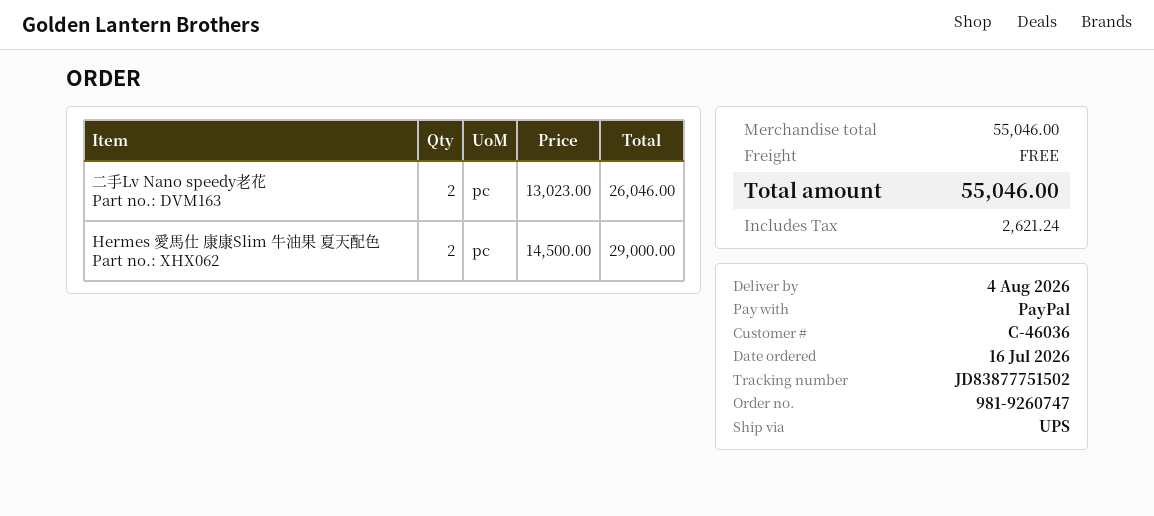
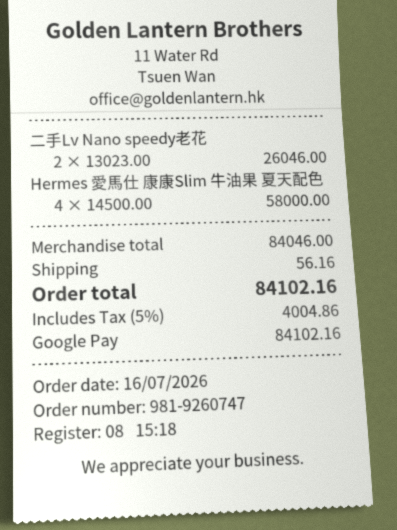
payment method: PayPal -> Google Pay
Hermes 愛馬仕 康康Slim 牛油果 夏天配色: 2 x 14500.00 = 29000.00 -> 4 x 14500.00 = 58000.00
subtotal: 55046.00 -> 84046.00
shipping: 0.00 -> 56.16
tax: 2621.24 -> 4004.86
total: 55046.00 -> 84102.16

